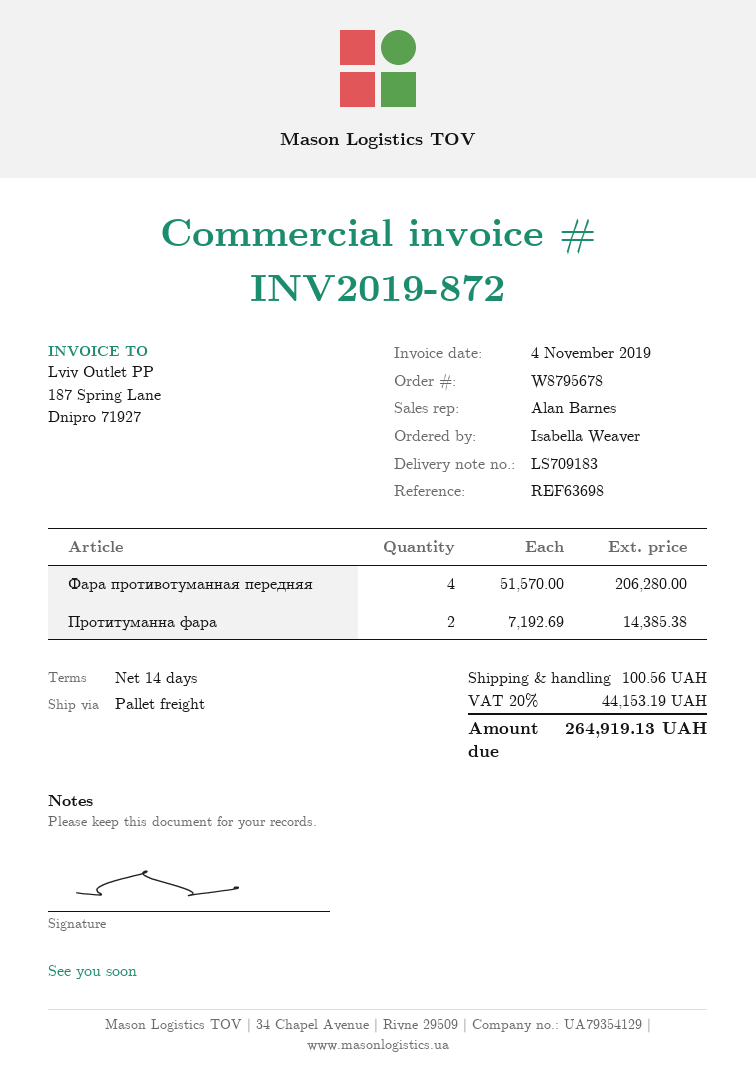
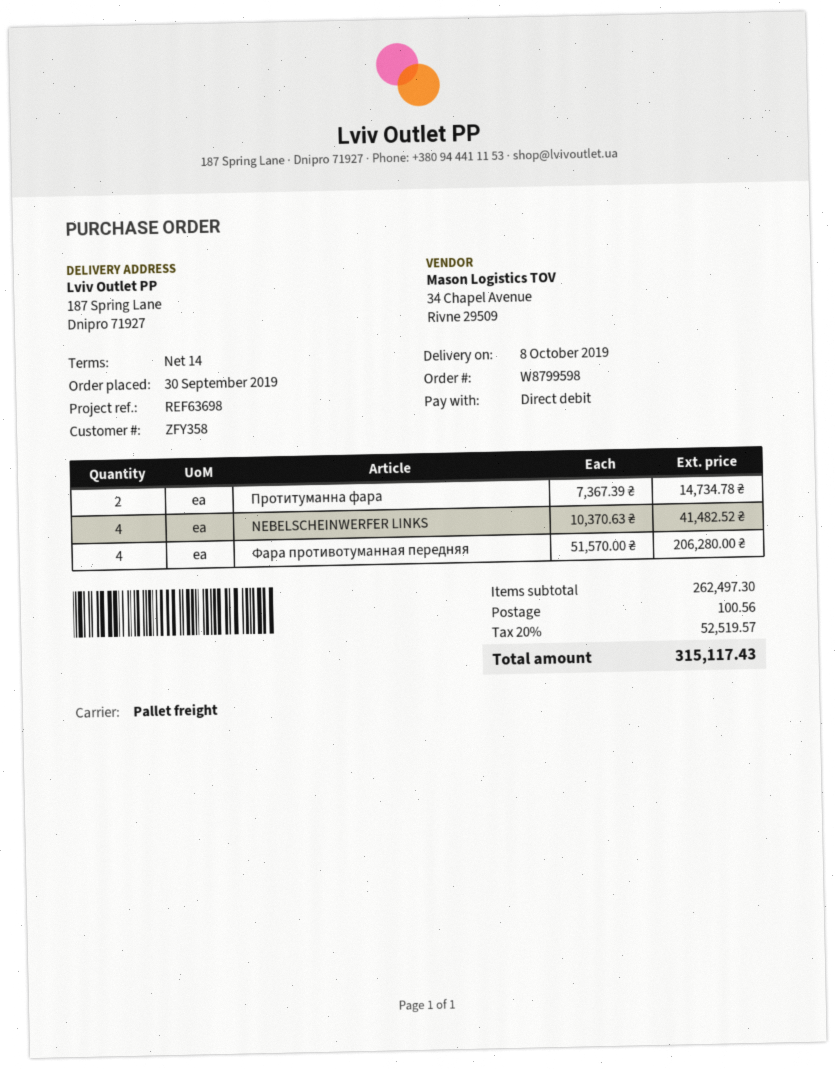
order number: W8795678 -> W8799598
Протитуманна фара: 2 x 7192.69 = 14385.38 -> 2 x 7367.39 = 14734.78
NEBELSCHEINWERFER LINKS: none -> 4 x 10370.63 = 41482.52
tax: 20% = 44153.19 -> 20% = 52519.57
total: 264919.13 -> 315117.43

